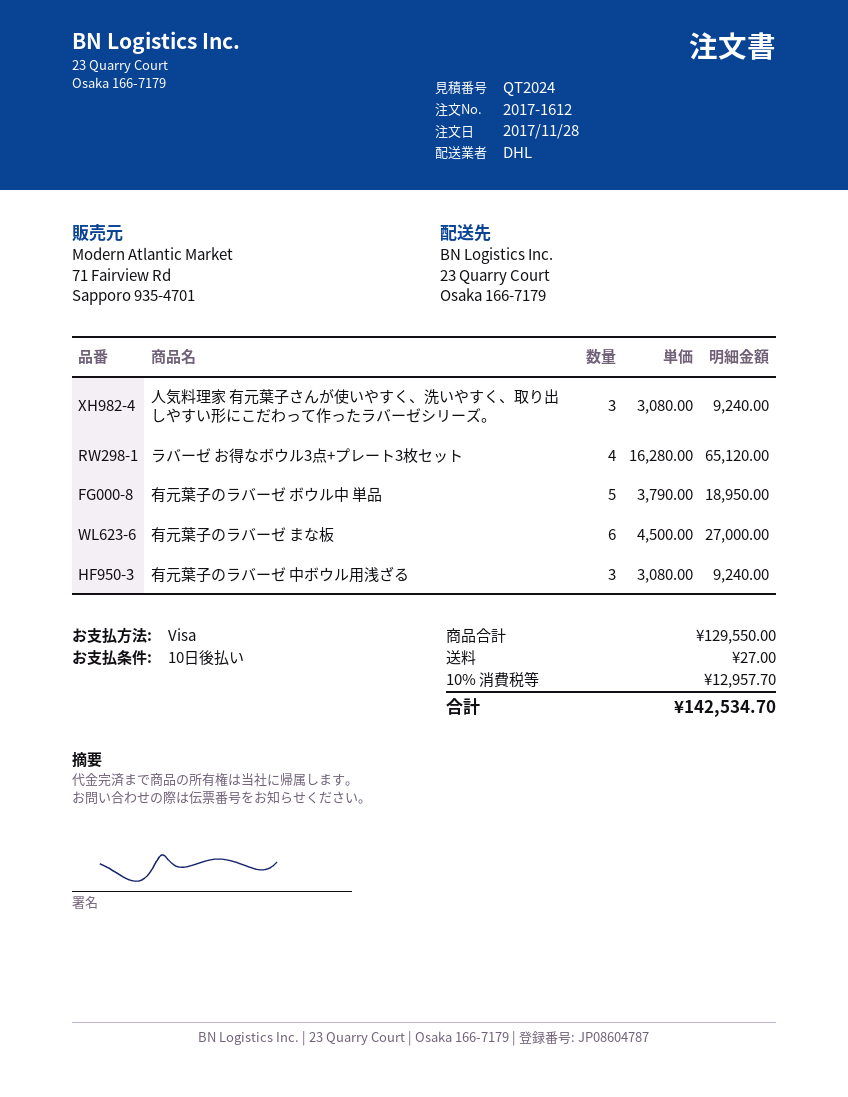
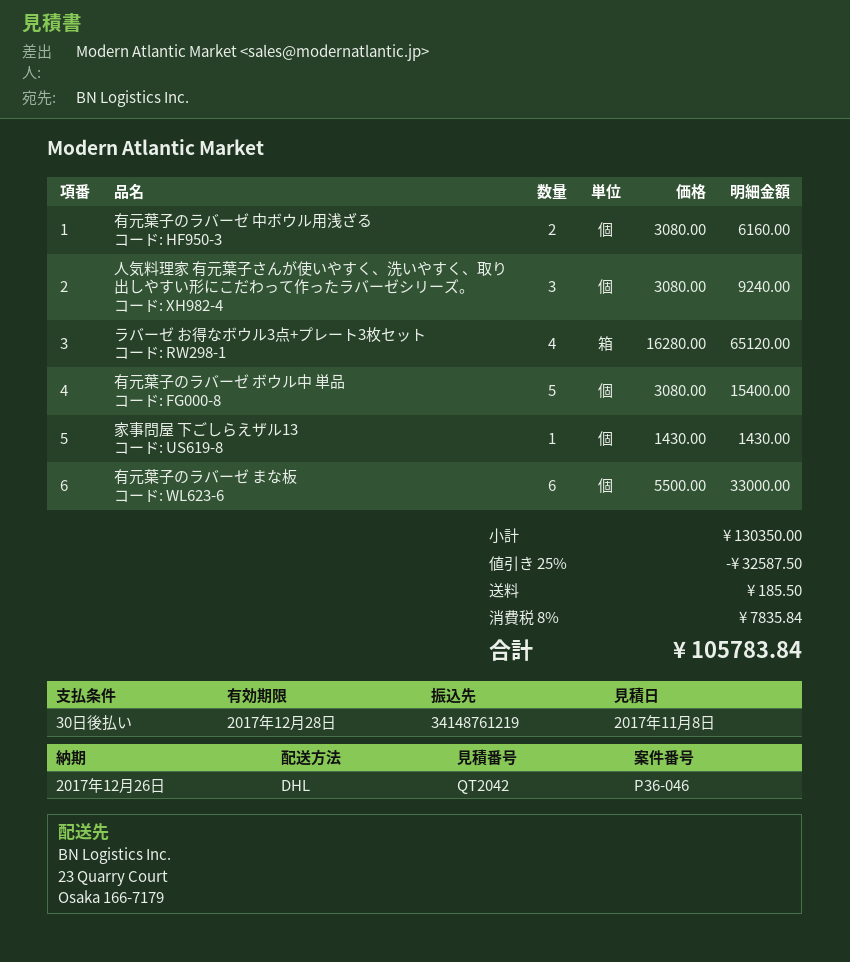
quote number: QT2024 -> QT2042
payment terms: 10 days -> 30 days
有元葉子のラバーゼ ボウル中 単品: 5 x 3790.00 = 18950.00 -> 5 x 3080.00 = 15400.00
有元葉子のラバーゼ まな板: 6 x 4500.00 = 27000.00 -> 6 x 5500.00 = 33000.00
有元葉子のラバーゼ 中ボウル用浅ざる: 3 x 3080.00 = 9240.00 -> 2 x 3080.00 = 6160.00
家事問屋 下ごしらえザル13: none -> 1 x 1430.00 = 1430.00
subtotal: 129550.00 -> 130350.00
discount: none -> 25% = 32587.50
shipping: 27.00 -> 185.50
tax: 10% = 12957.70 -> 8% = 7835.84
total: 142534.70 -> 105783.84

